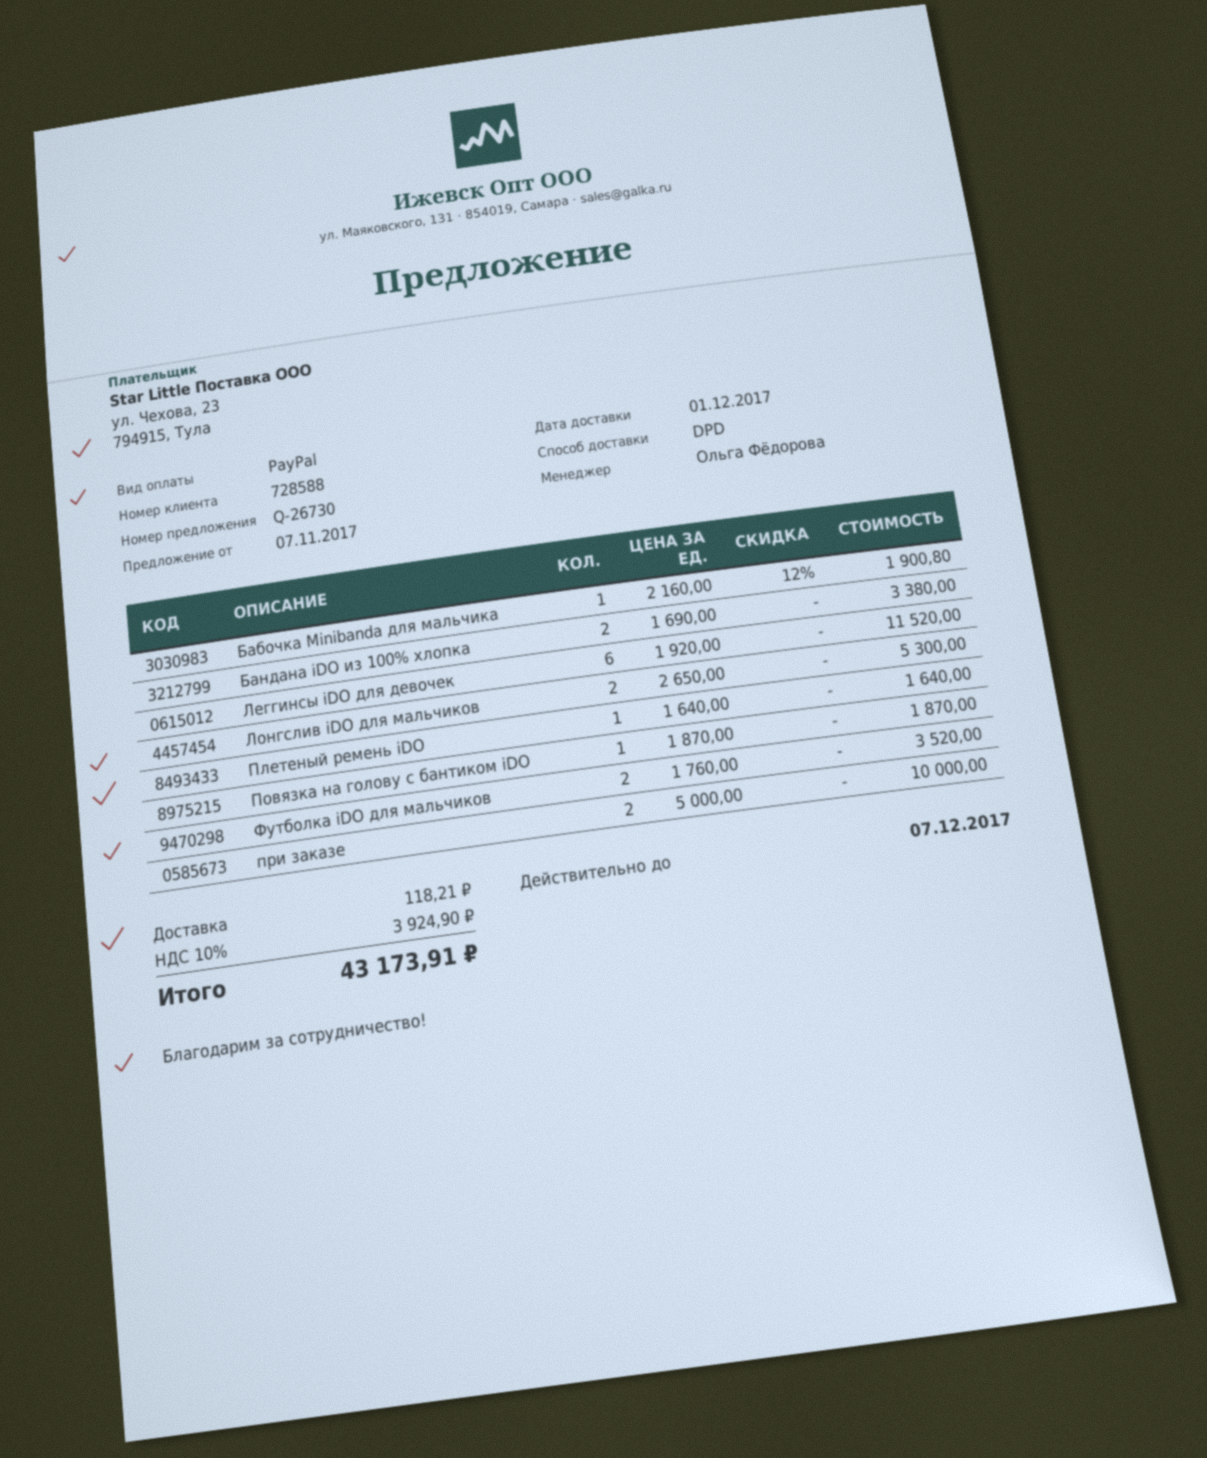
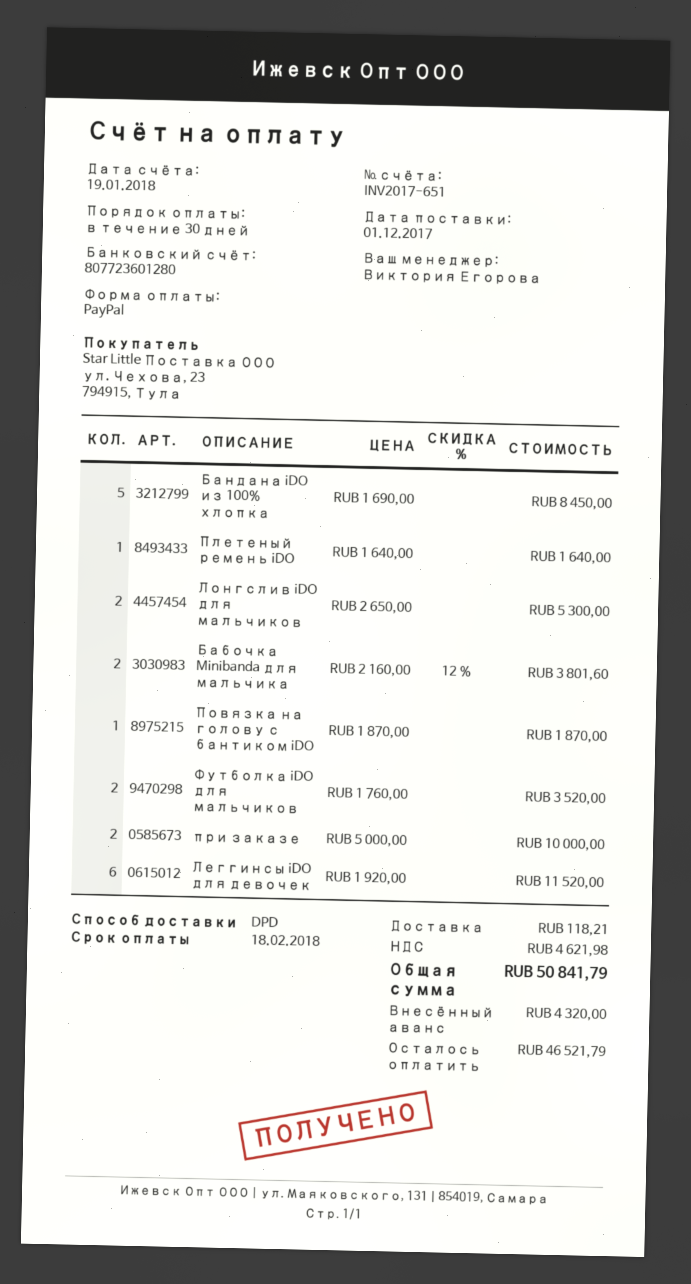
sales rep: Ольга Фёдорова -> Виктория Егорова
Бабочка Minibanda для мальчика: 1 x 2160.00 - 12% = 1900.80 -> 2 x 2160.00 - 12% = 3801.60
Бандана iDO из 100% хлопка: 2 x 1690.00 = 3380.00 -> 5 x 1690.00 = 8450.00
tax: 3924.90 -> 4621.98
total: 43173.91 -> 50841.79

